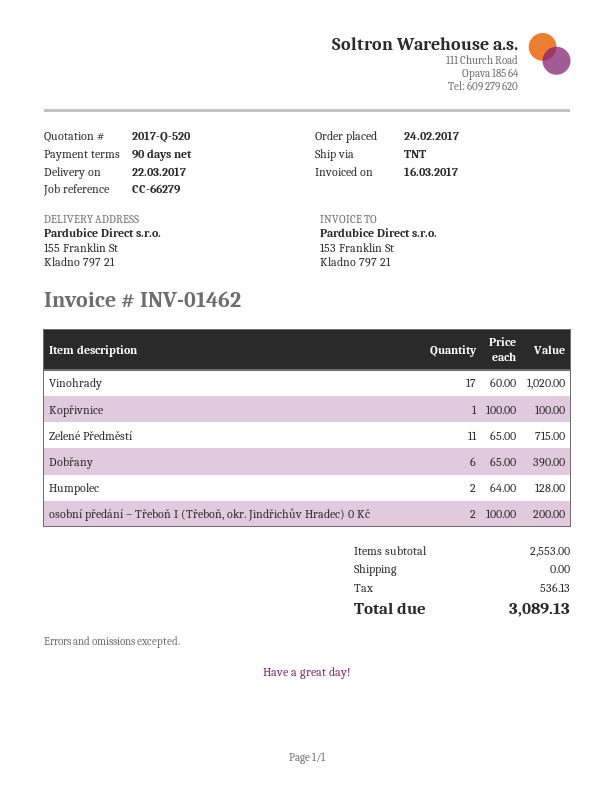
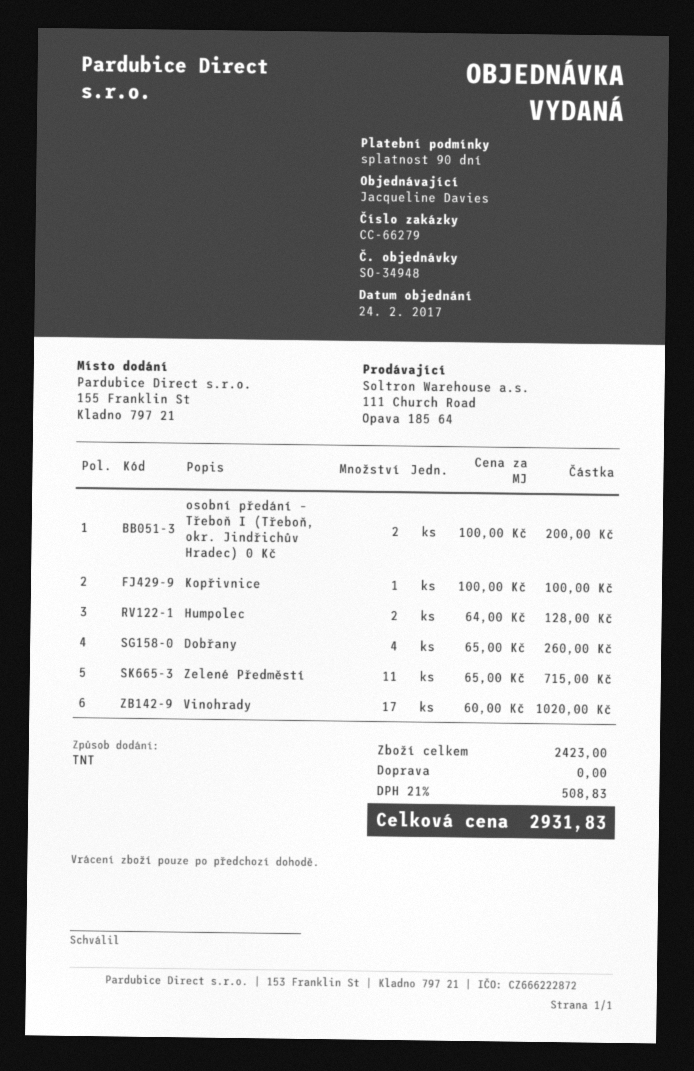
Dobřany: 6 x 65.00 = 390.00 -> 4 x 65.00 = 260.00
subtotal: 2553.00 -> 2423.00
tax: 536.13 -> 508.83
total: 3089.13 -> 2931.83

